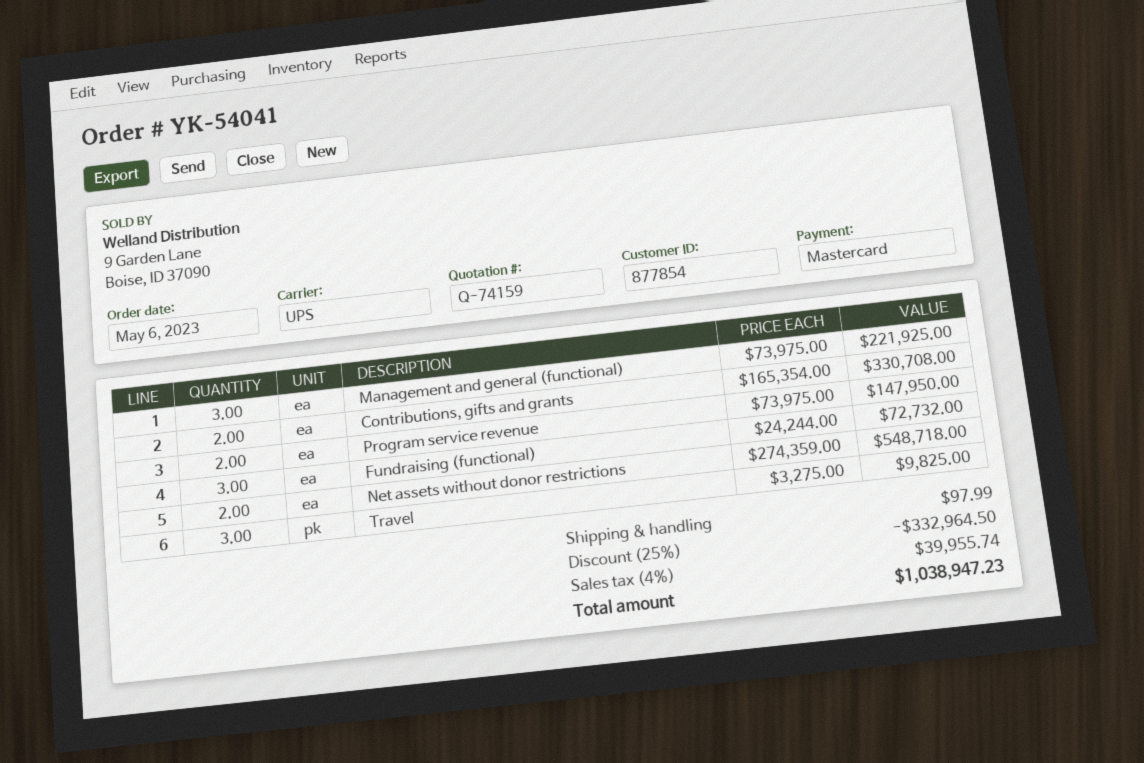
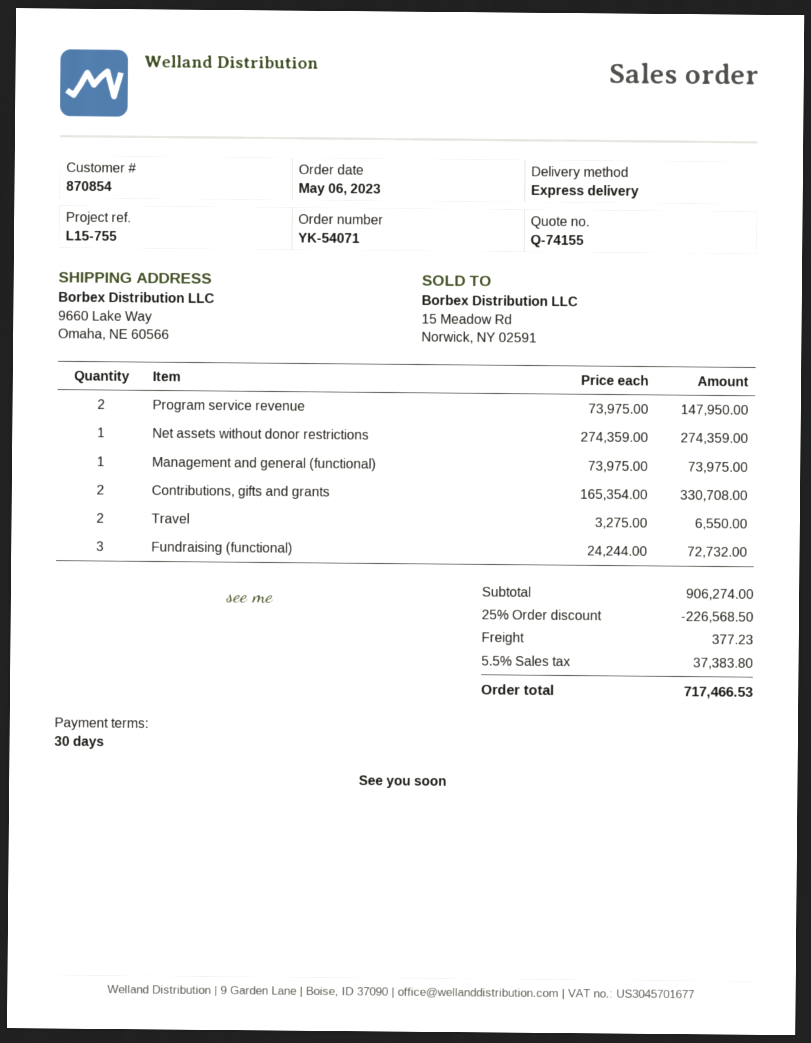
quote number: Q-74159 -> Q-74155
order number: YK-54041 -> YK-54071
customer number: 877854 -> 870854
shipping method: UPS -> express
Management and general (functional): 3 x 73975.00 = 221925.00 -> 1 x 73975.00 = 73975.00
Net assets without donor restrictions: 2 x 274359.00 = 548718.00 -> 1 x 274359.00 = 274359.00
Travel: 3 x 3275.00 = 9825.00 -> 2 x 3275.00 = 6550.00
discount: 25% = 332964.50 -> 25% = 226568.50
shipping: 97.99 -> 377.23
tax: 4% = 39955.74 -> 5.5% = 37383.80
total: 1038947.23 -> 717466.53

